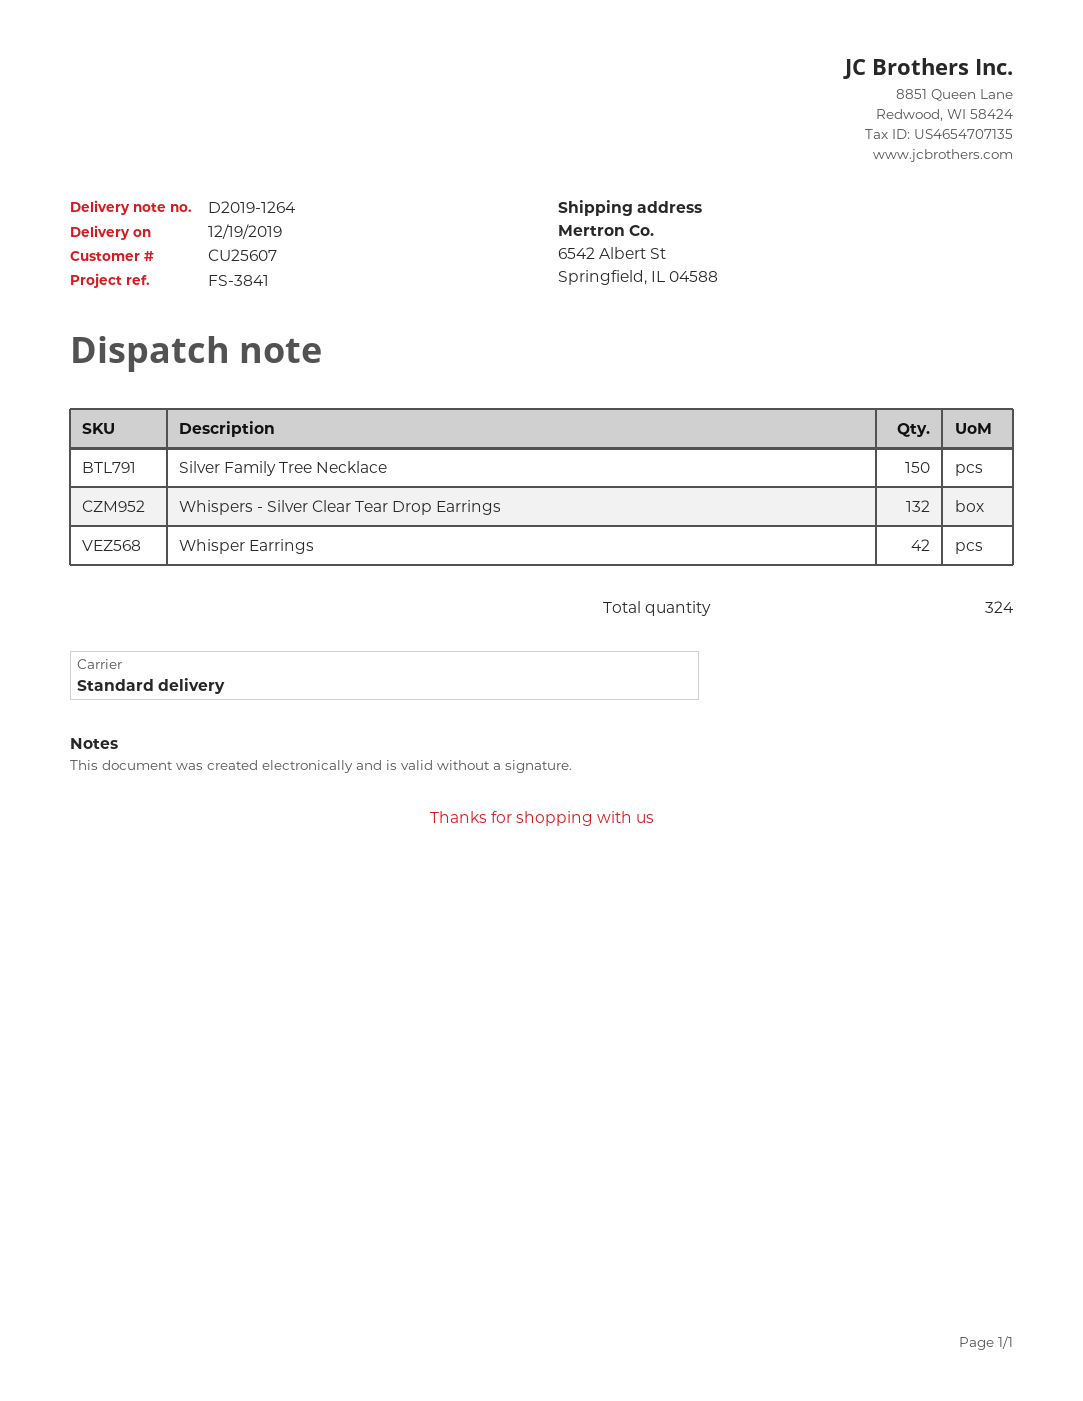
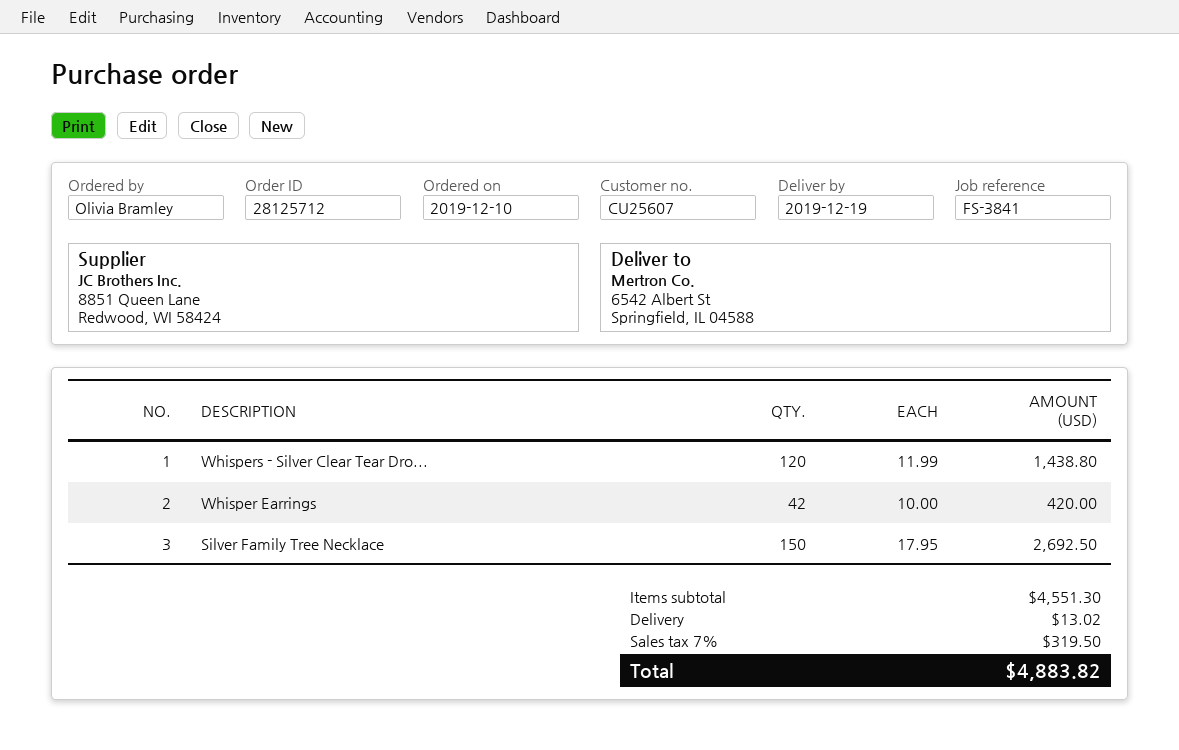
Whispers - Silver Clear Tear Drop Earrings: 132 -> 120

